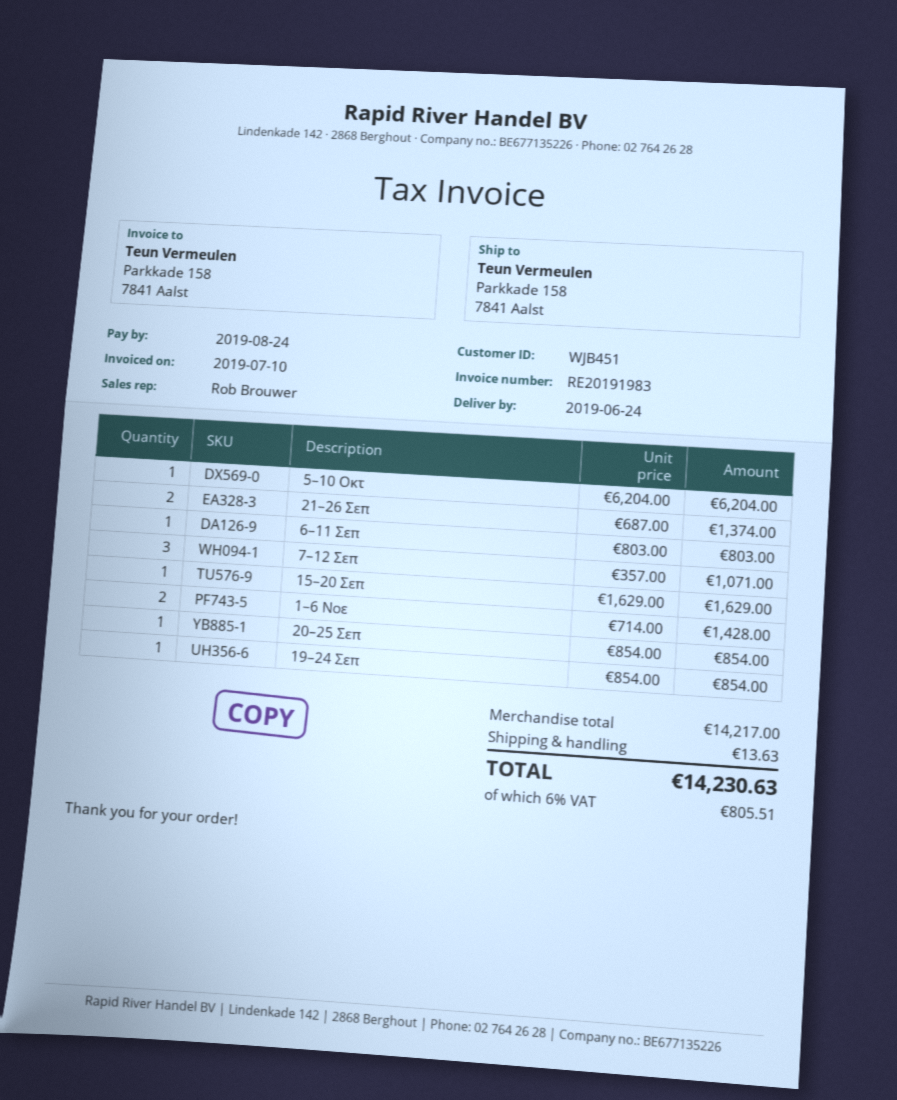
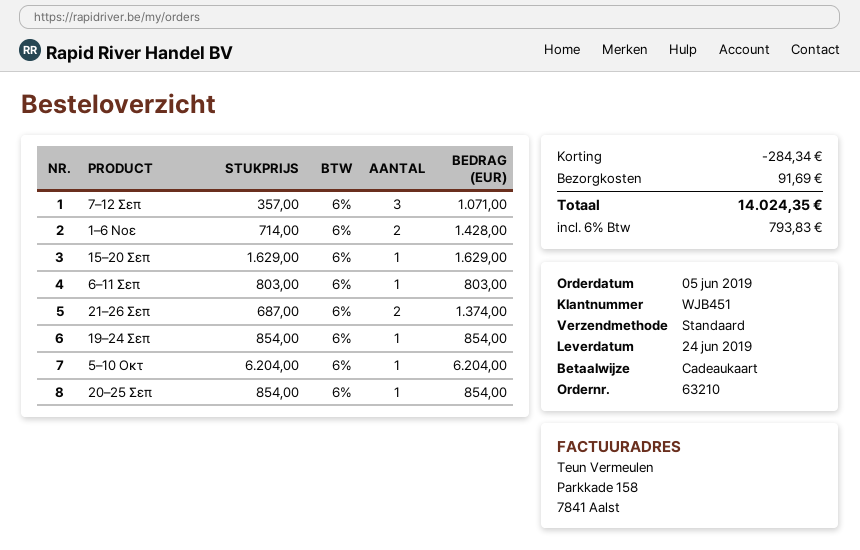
discount: none -> 284.34
shipping: 13.63 -> 91.69
tax: 6% = 805.51 -> 6% = 793.83
total: 14230.63 -> 14024.35

